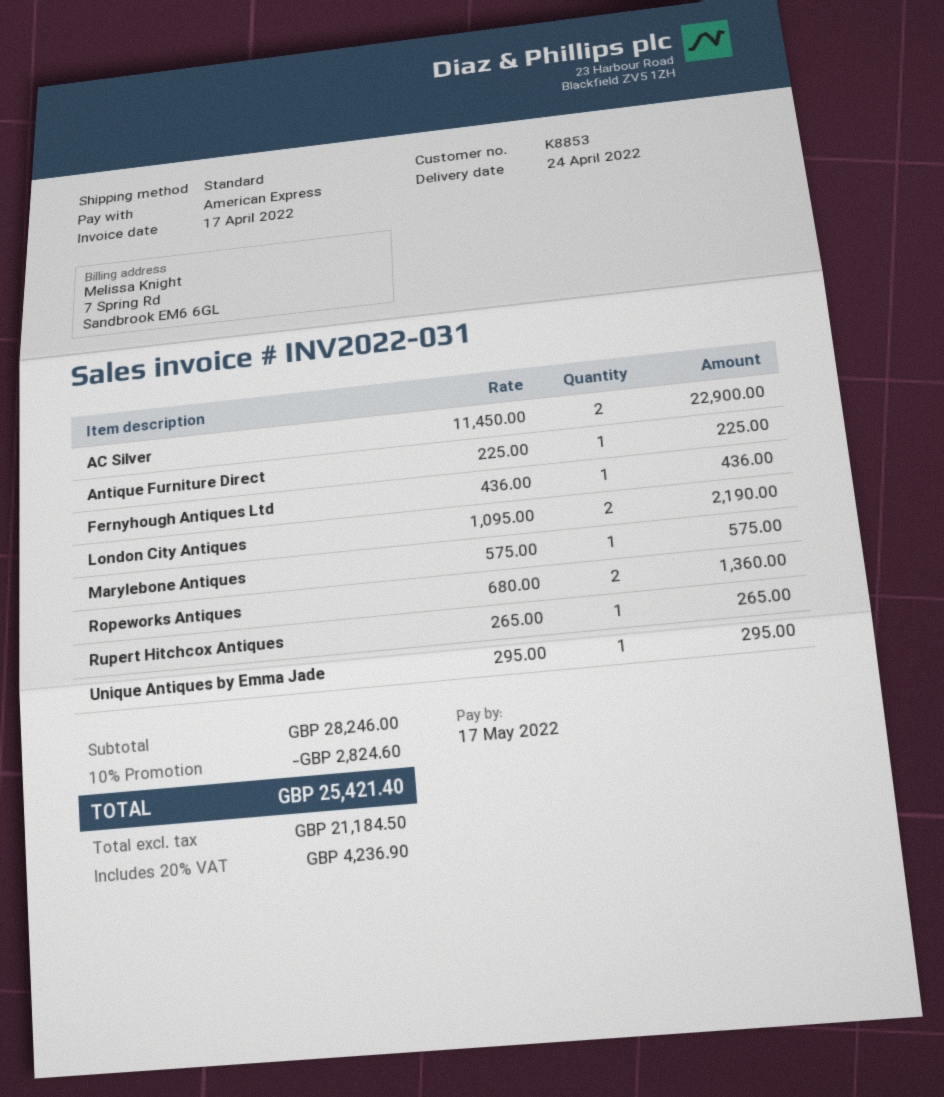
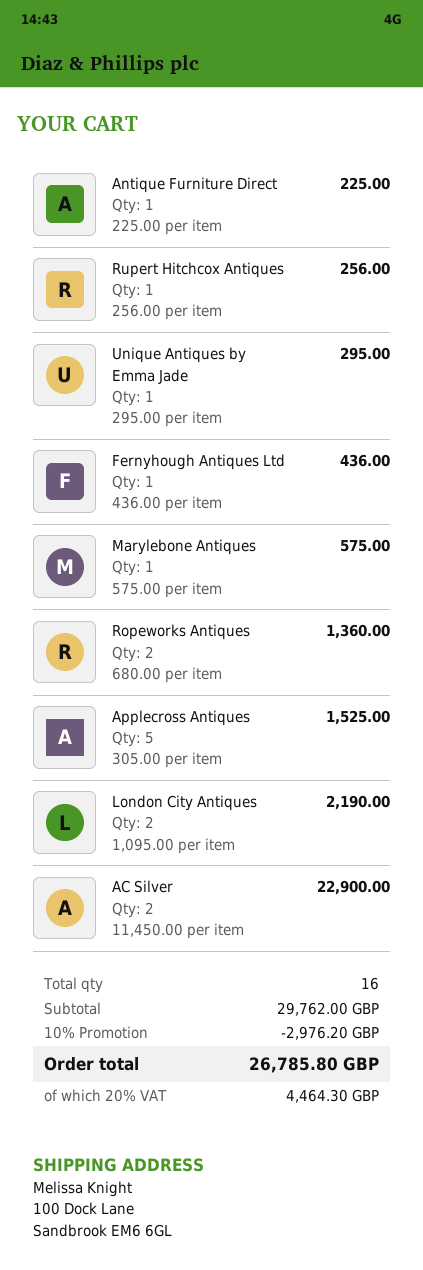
Rupert Hitchcox Antiques: 1 x 265.00 = 265.00 -> 1 x 256.00 = 256.00
Applecross Antiques: none -> 5 x 305.00 = 1525.00
subtotal: 28246.00 -> 29762.00
discount: 10% = 2824.60 -> 10% = 2976.20
tax: 20% = 4236.90 -> 20% = 4464.30
total: 25421.40 -> 26785.80

